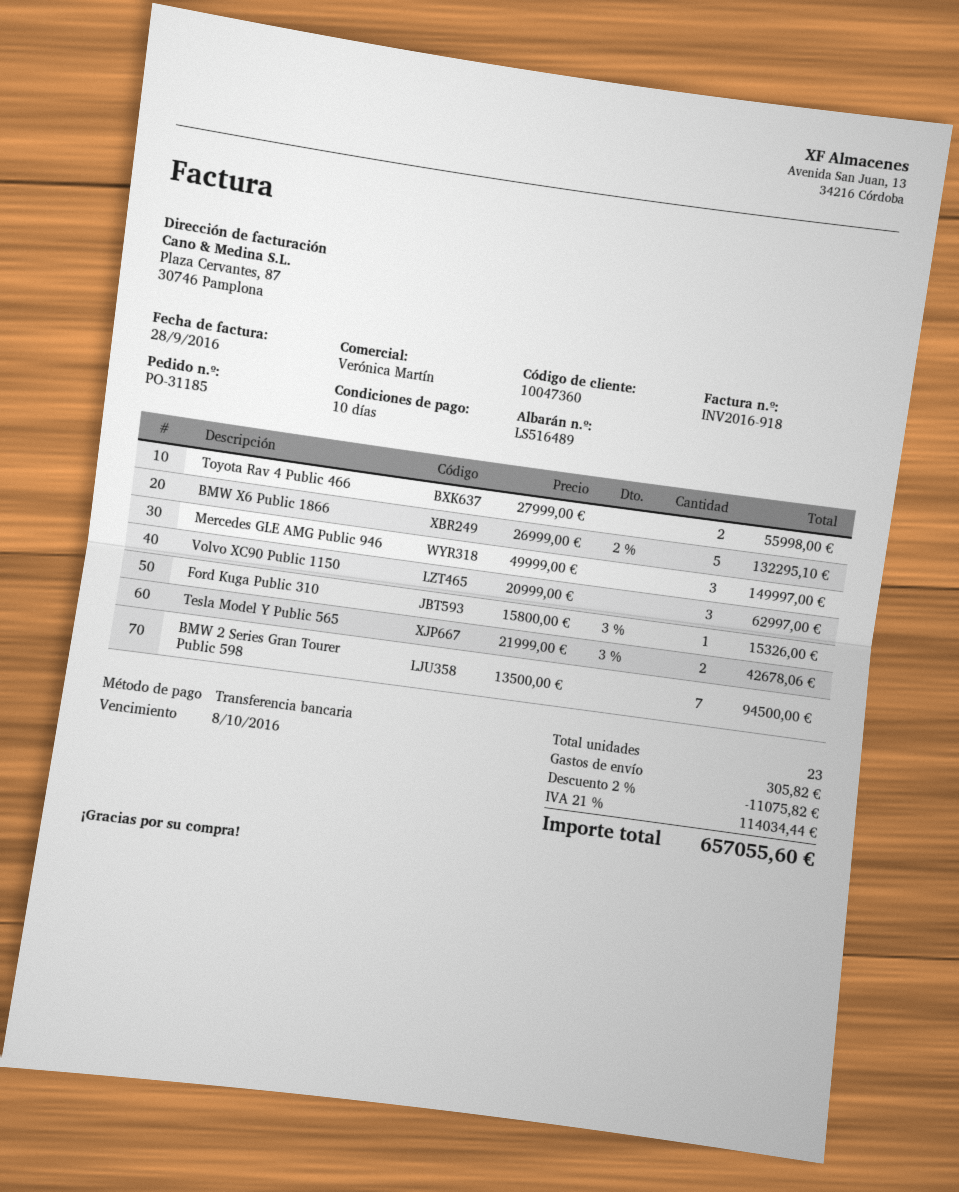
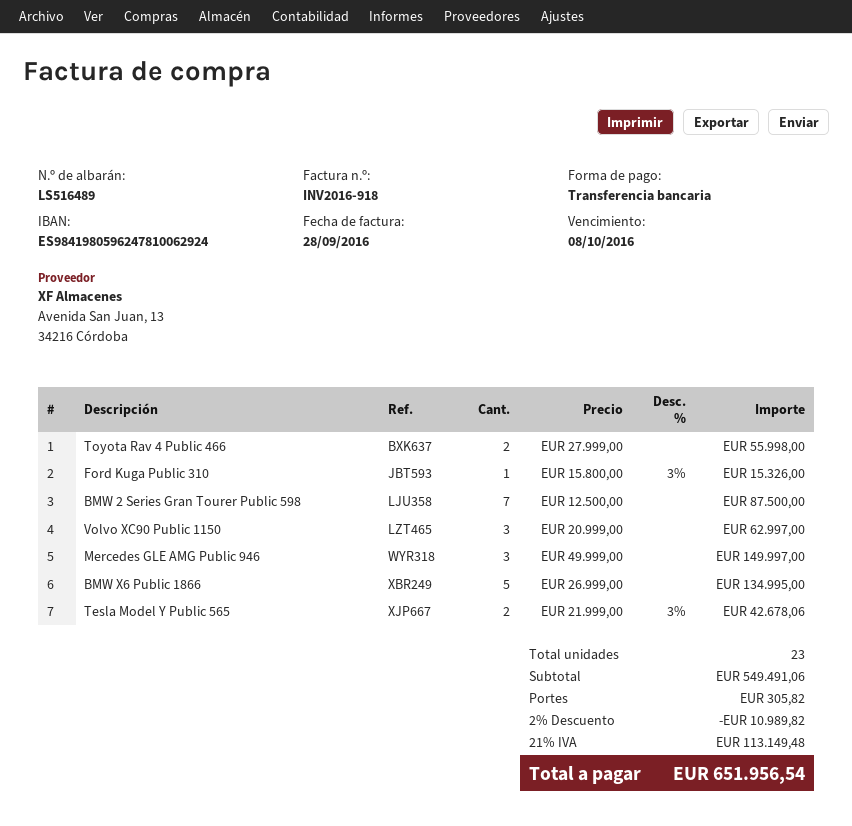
BMW X6 Public 1866: 5 x 26999.00 - 2% = 132295.10 -> 5 x 26999.00 = 134995.00
BMW 2 Series Gran Tourer Public 598: 7 x 13500.00 = 94500.00 -> 7 x 12500.00 = 87500.00
discount: 2% = 11075.82 -> 2% = 10989.82
tax: 21% = 114034.44 -> 21% = 113149.48
total: 657055.60 -> 651956.54

